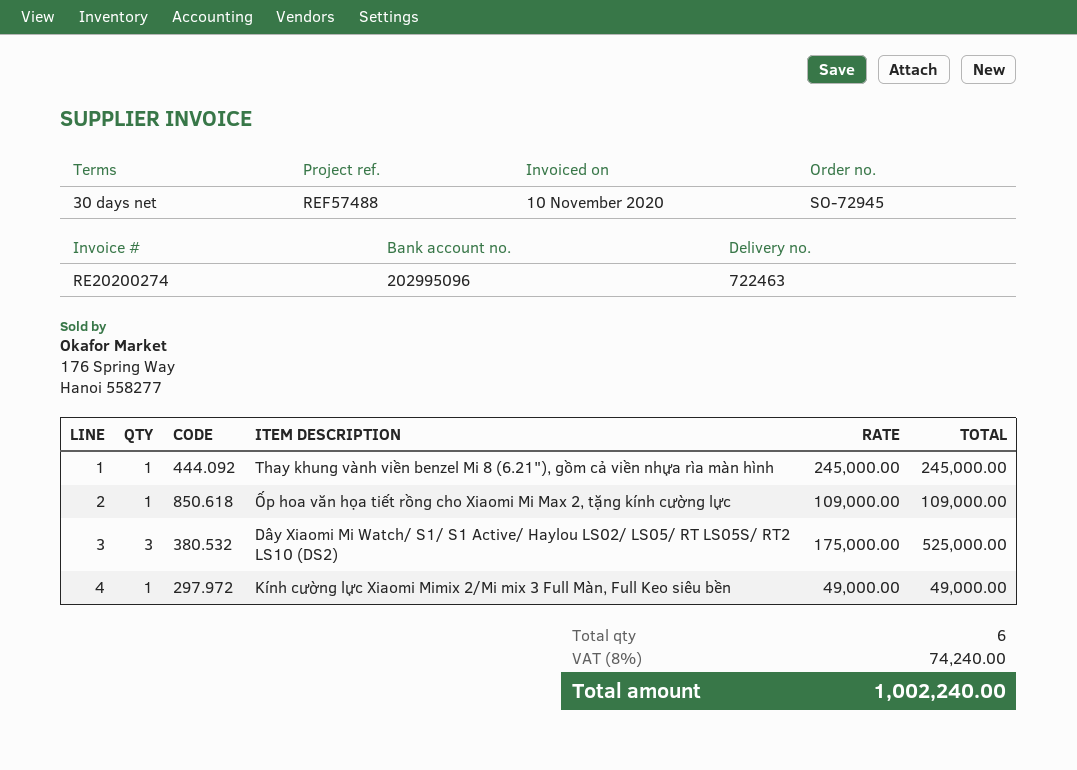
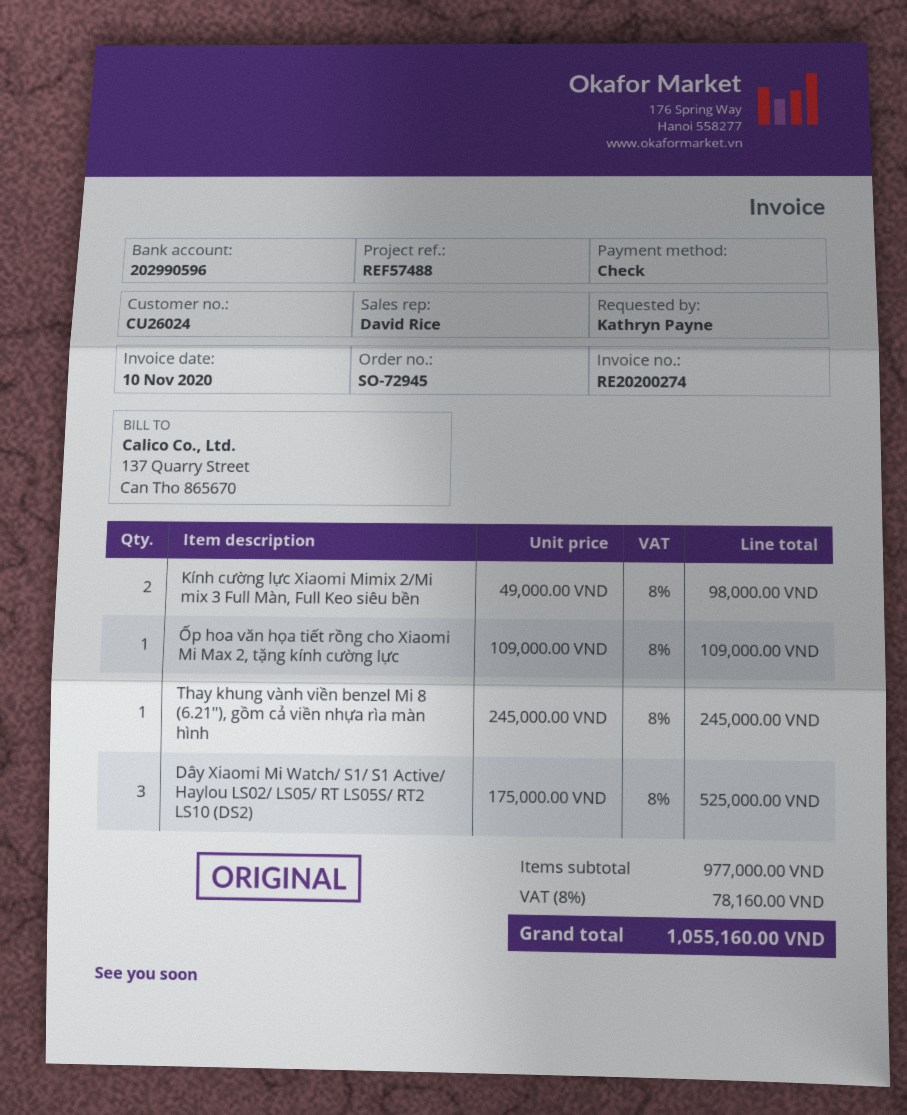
bank account: 202995096 -> 202990596
Kính cường lực Xiaomi Mimix 2/Mi mix 3 Full Màn, Full Keo siêu bền: 1 x 49000.00 = 49000.00 -> 2 x 49000.00 = 98000.00
tax: 8% = 74240.00 -> 8% = 78160.00
total: 1002240.00 -> 1055160.00

